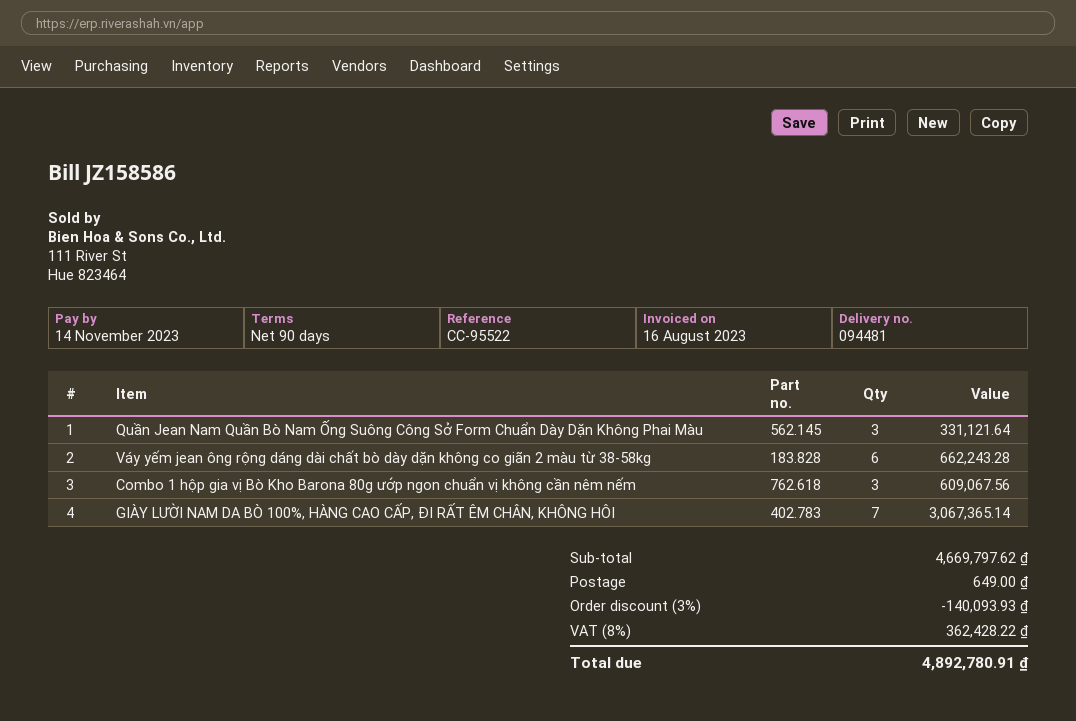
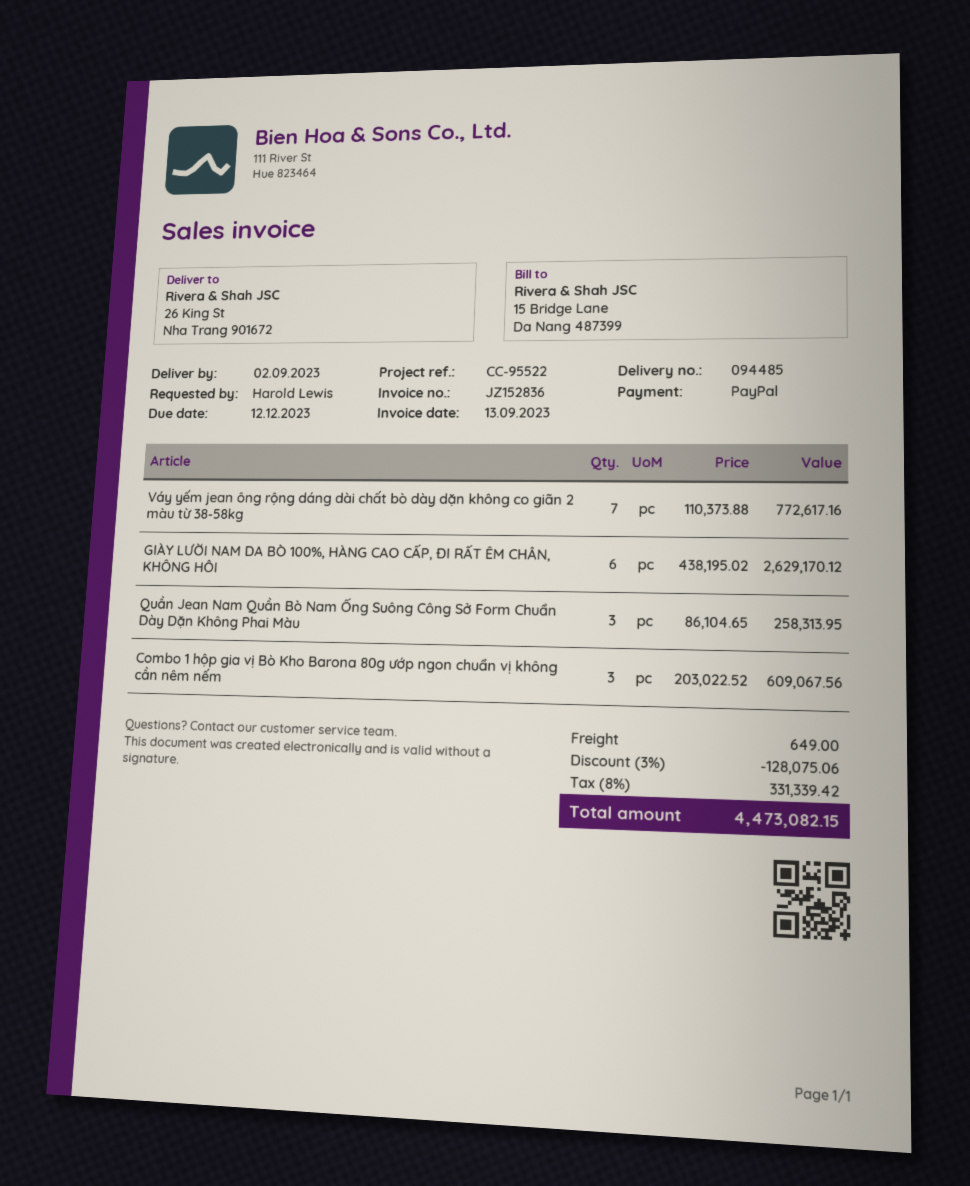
delivery note number: 094481 -> 094485
invoice number: JZ158586 -> JZ152836
invoice date: 2023-08-16 -> 2023-09-13
due date: 2023-11-14 -> 2023-12-12
Quần Jean Nam Quần Bò Nam Ống Suông Công Sở Form Chuẩn Dày Dặn Không Phai Màu: 3 for 331121.64 -> 3 for 258313.95
Váy yếm jean ông rộng dáng dài chất bò dày dặn không co giãn 2 màu từ 38-58kg: 6 for 662243.28 -> 7 for 772617.16
GIÀY LƯỜI NAM DA BÒ 100%, HÀNG CAO CẤP, ĐI RẤT ÊM CHÂN, KHÔNG HÔI: 7 for 3067365.14 -> 6 for 2629170.12
discount: 3% = 140093.93 -> 3% = 128075.06
tax: 8% = 362428.22 -> 8% = 331339.42
total: 4892780.91 -> 4473082.15

